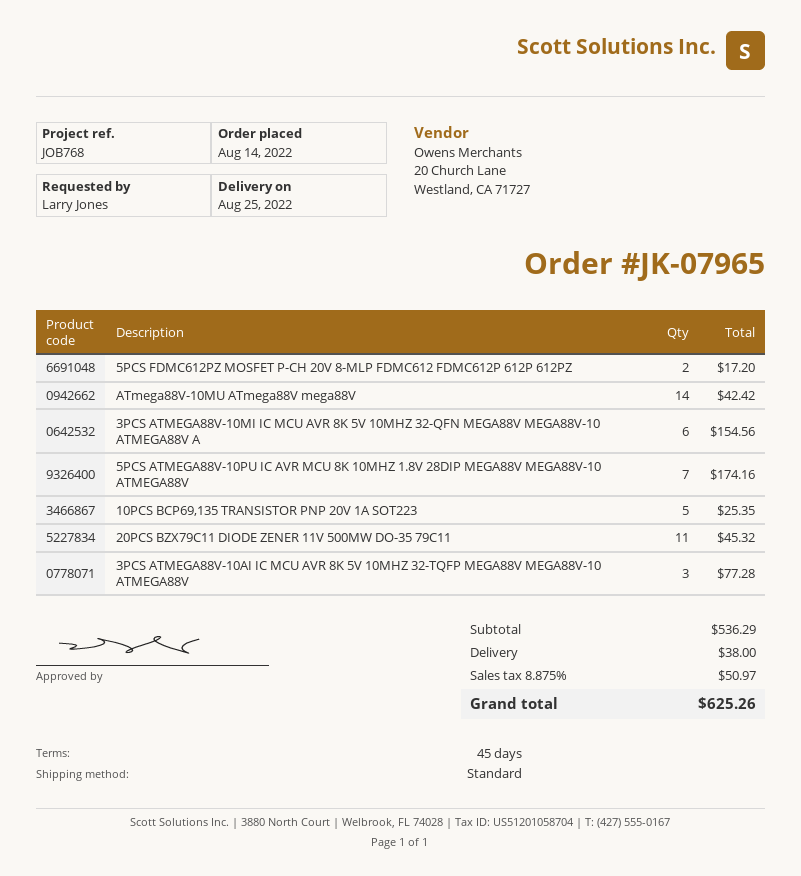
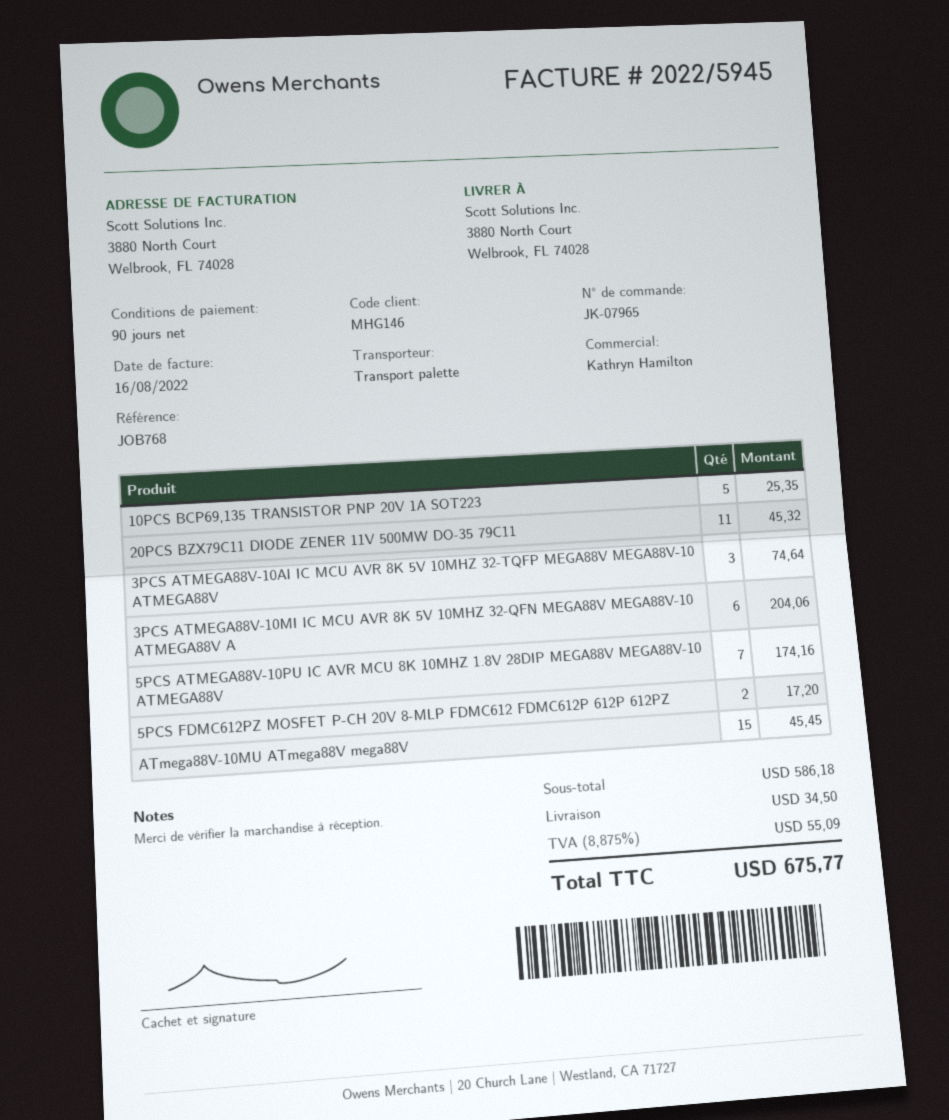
payment terms: 45 days -> 90 days
shipping method: standard -> pallet freight
ATmega88V-10MU ATmega88V mega88V: 14 for 42.42 -> 15 for 45.45
3PCS ATMEGA88V-10MI IC MCU AVR 8K 5V 10MHZ 32-QFN MEGA88V MEGA88V-10 ATMEGA88V A: 6 for 154.56 -> 6 for 204.06
3PCS ATMEGA88V-10AI IC MCU AVR 8K 5V 10MHZ 32-TQFP MEGA88V MEGA88V-10 ATMEGA88V: 3 for 77.28 -> 3 for 74.64
subtotal: 536.29 -> 586.18
shipping: 38.00 -> 34.50
tax: 8.875% = 50.97 -> 8.875% = 55.09
total: 625.26 -> 675.77

